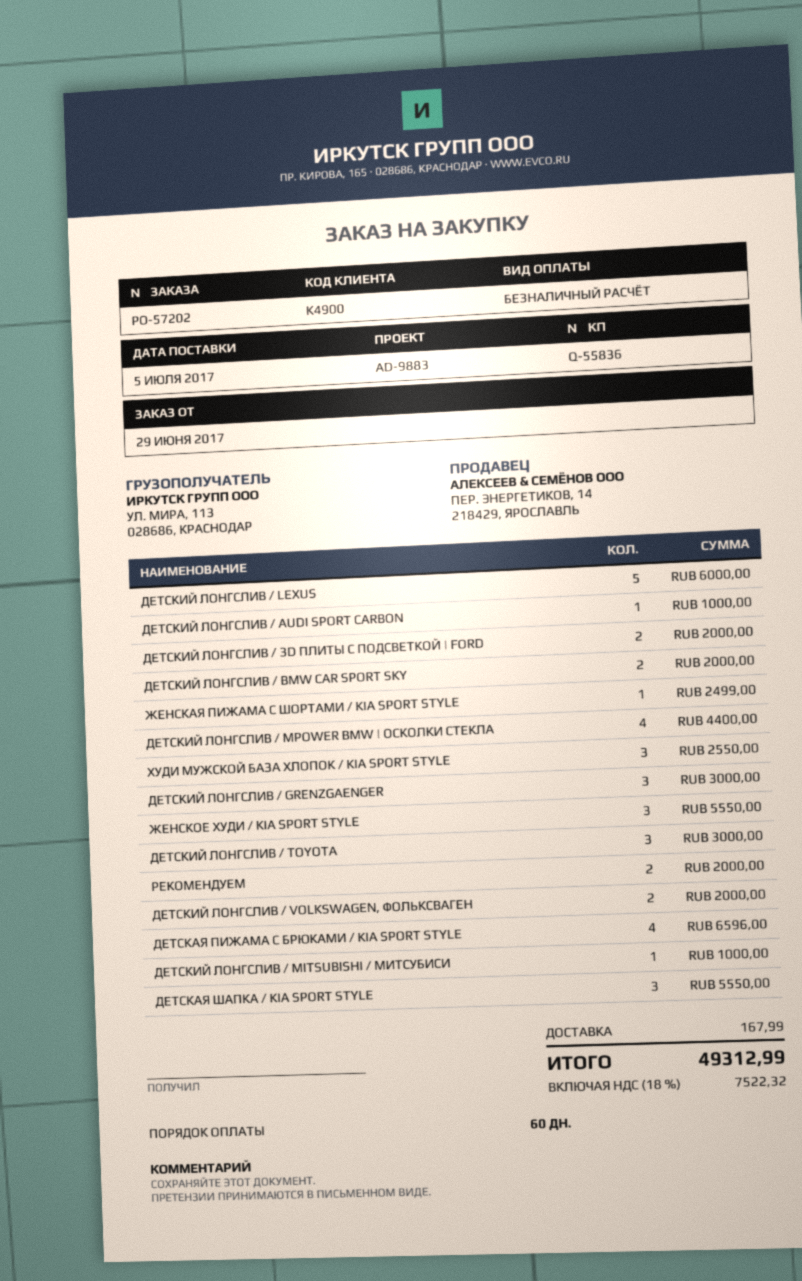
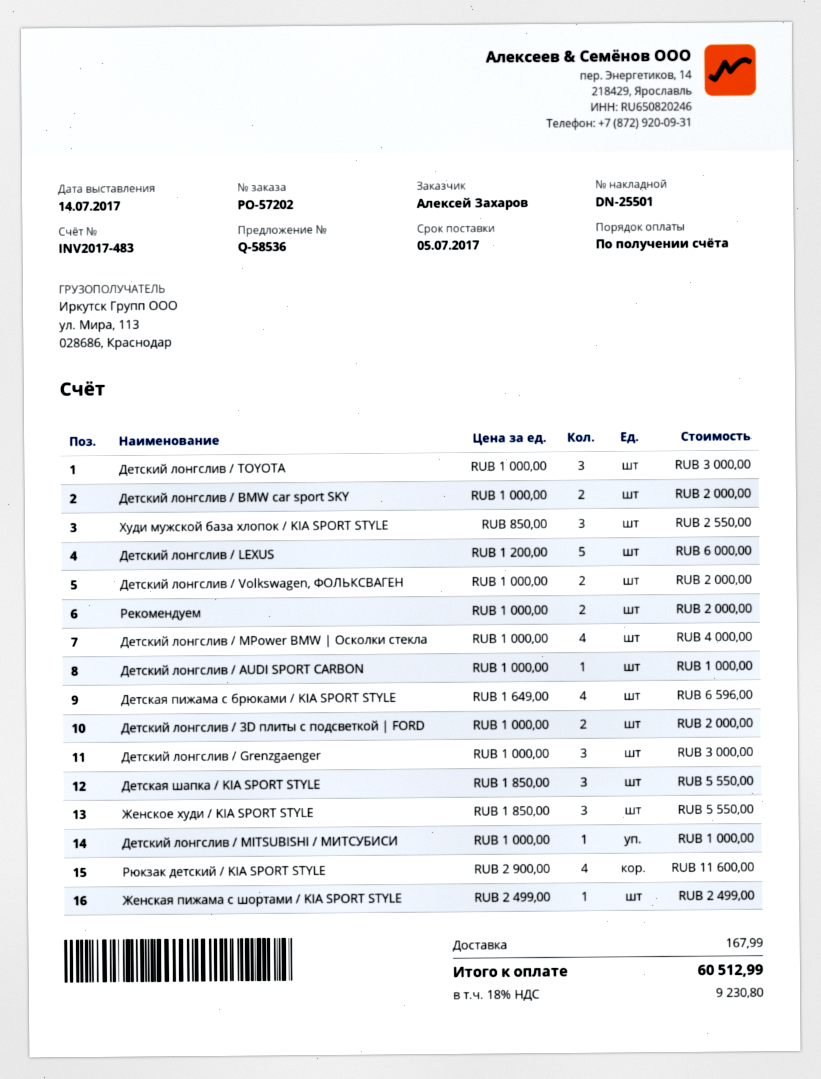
quote number: Q-55836 -> Q-58536
payment terms: 60 days -> on receipt
ДЕТСКИЙ ЛОНГСЛИВ / MPOWER BMW | ОСКОЛКИ СТЕКЛА: 4 for 4400.00 -> 4 for 4000.00
Рюкзак детский / KIA SPORT STYLE: none -> 4 for 11600.00
tax: 18% = 7522.32 -> 18% = 9230.80
total: 49312.99 -> 60512.99

